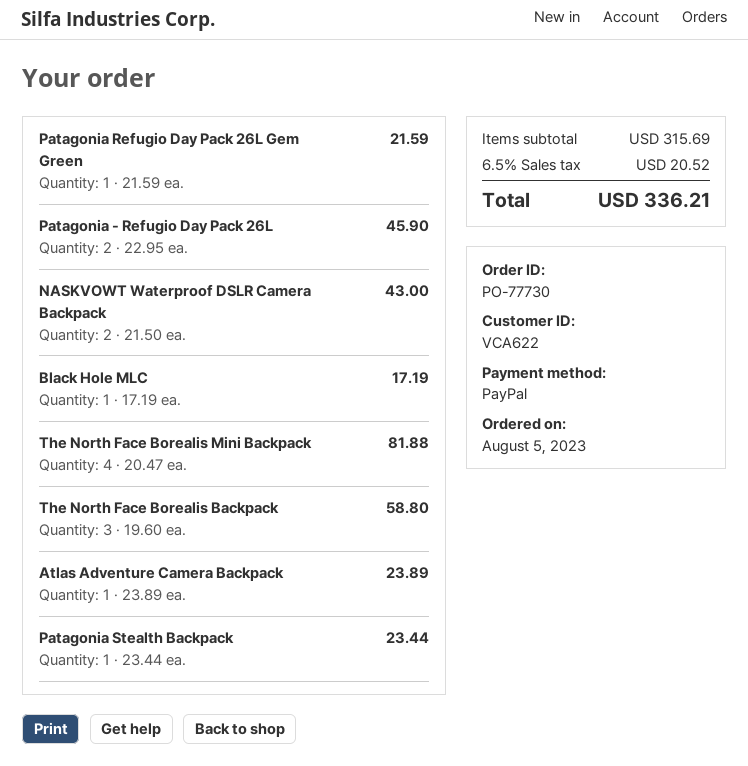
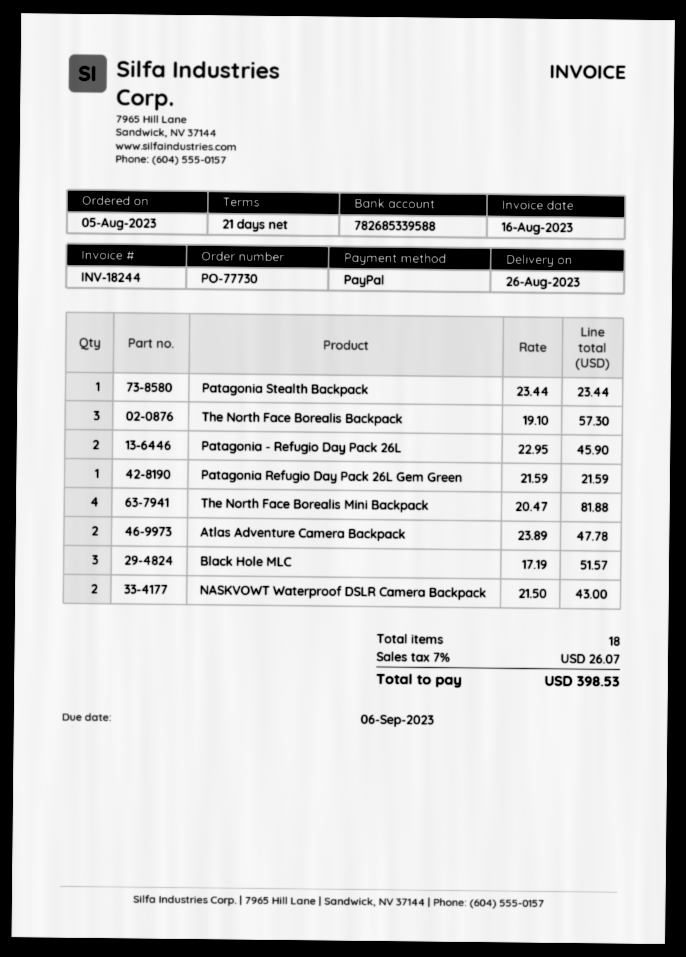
Black Hole MLC: 1 x 17.19 = 17.19 -> 3 x 17.19 = 51.57
The North Face Borealis Backpack: 3 x 19.60 = 58.80 -> 3 x 19.10 = 57.30
Atlas Adventure Camera Backpack: 1 x 23.89 = 23.89 -> 2 x 23.89 = 47.78
tax: 6.5% = 20.52 -> 7% = 26.07
total: 336.21 -> 398.53

